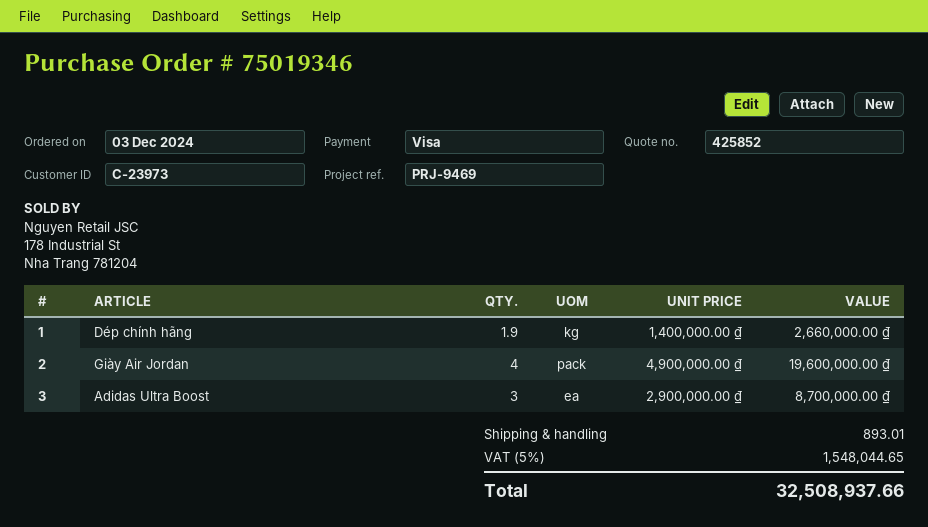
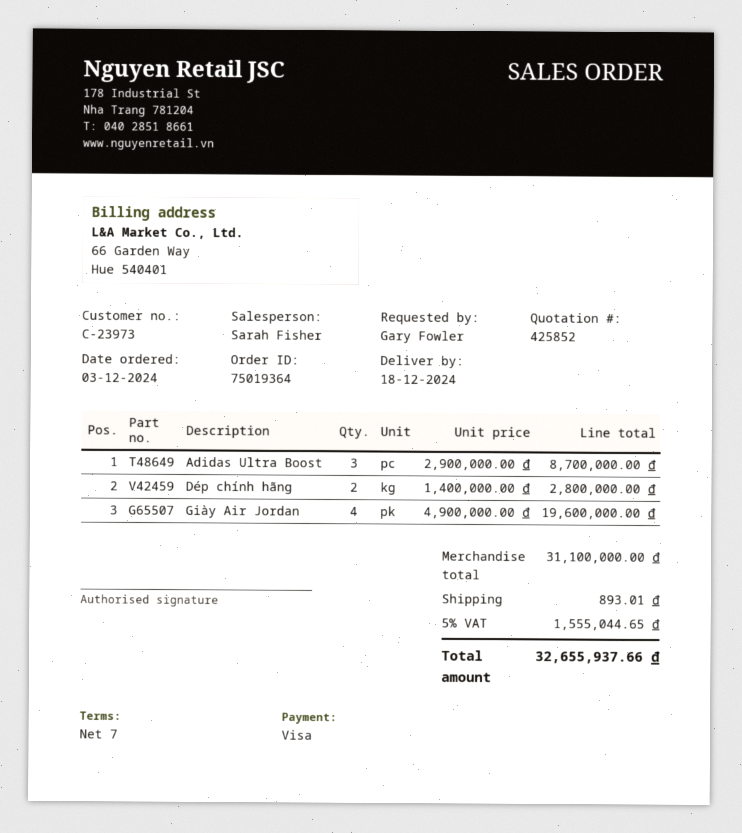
order number: 75019346 -> 75019364
Dép chính hãng: 1.9 x 1400000.00 = 2660000.00 -> 2 x 1400000.00 = 2800000.00
tax: 5% = 1548044.65 -> 5% = 1555044.65
total: 32508937.66 -> 32655937.66

